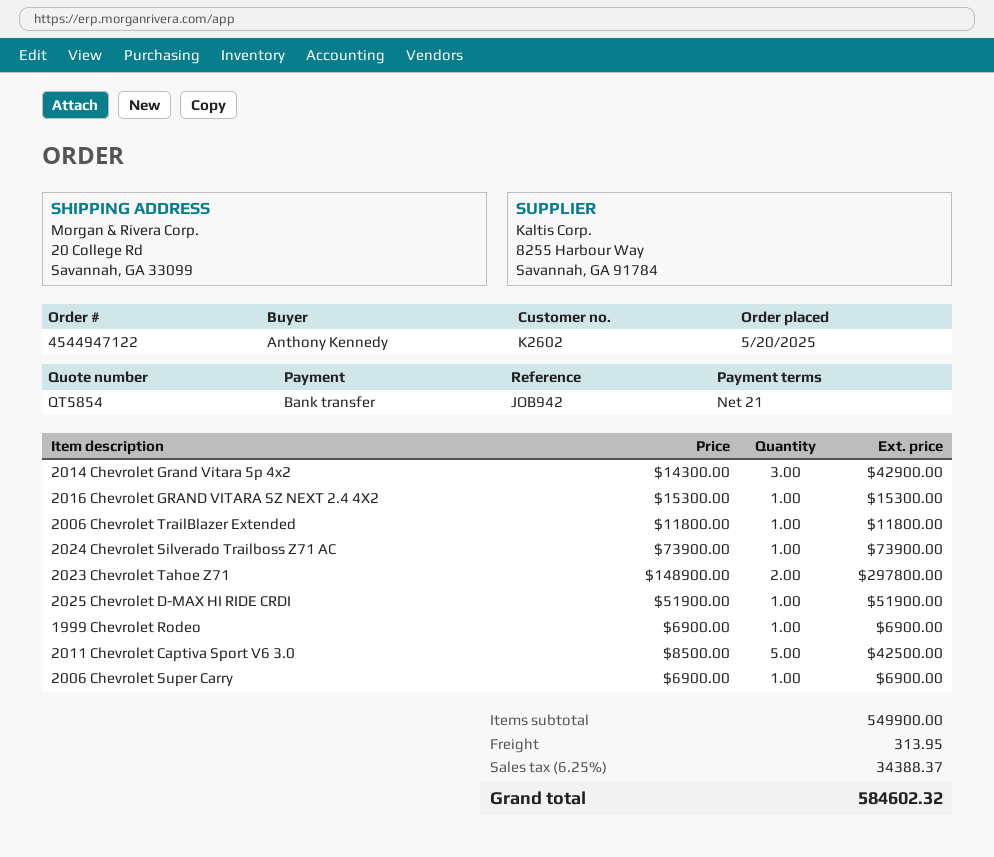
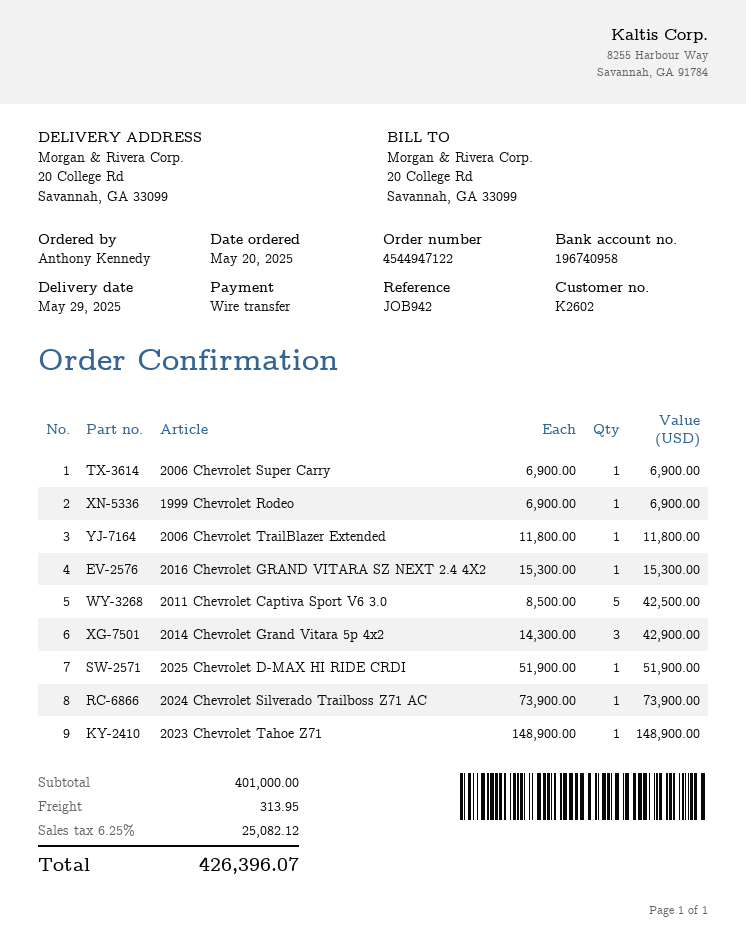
2023 Chevrolet Tahoe Z71: 2 x 148900.00 = 297800.00 -> 1 x 148900.00 = 148900.00
subtotal: 549900.00 -> 401000.00
tax: 6.25% = 34388.37 -> 6.25% = 25082.12
total: 584602.32 -> 426396.07

